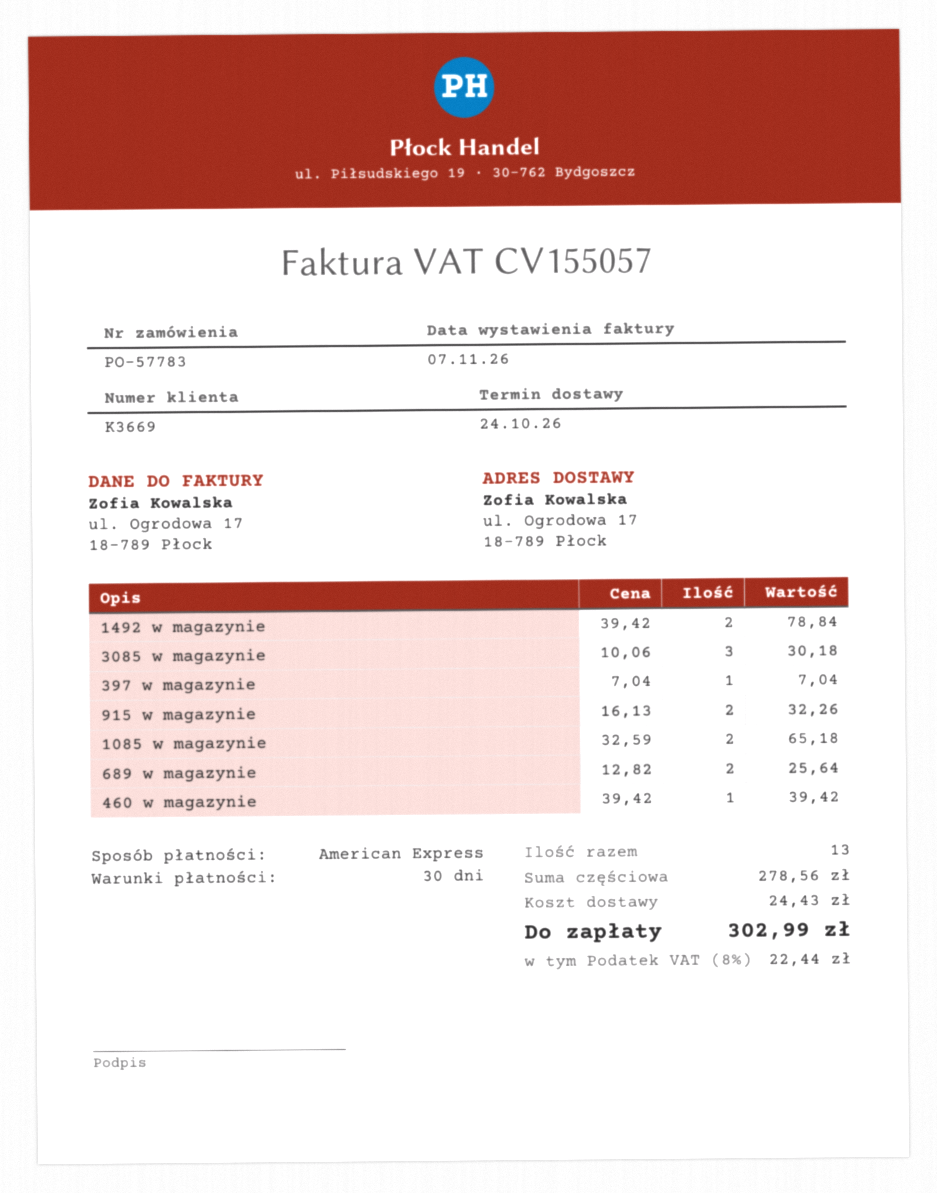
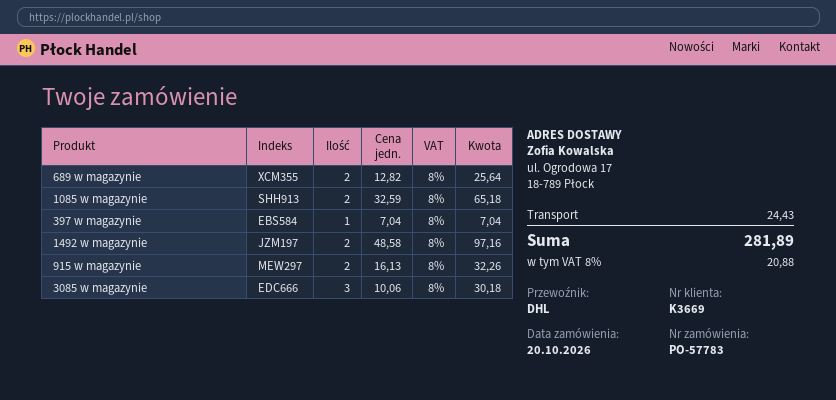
1492 w magazynie: 2 x 39.42 = 78.84 -> 2 x 48.58 = 97.16
460 w magazynie: 1 x 39.42 = 39.42 -> none
tax: 8% = 22.44 -> 8% = 20.88
total: 302.99 -> 281.89

